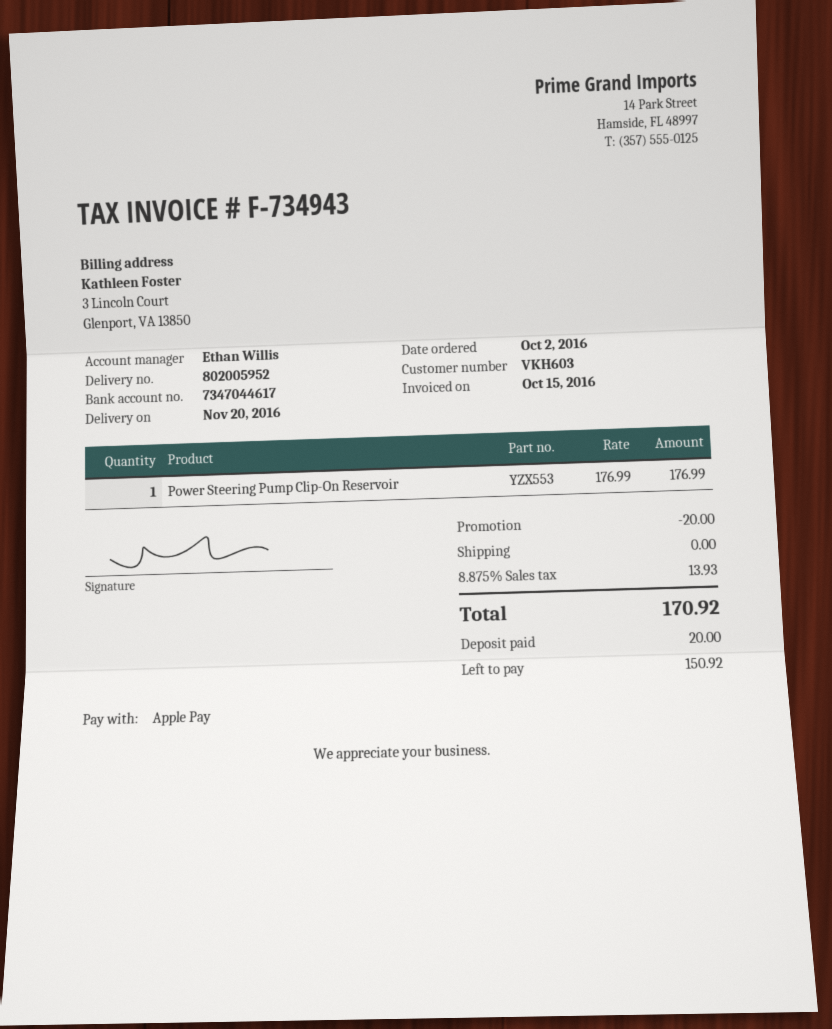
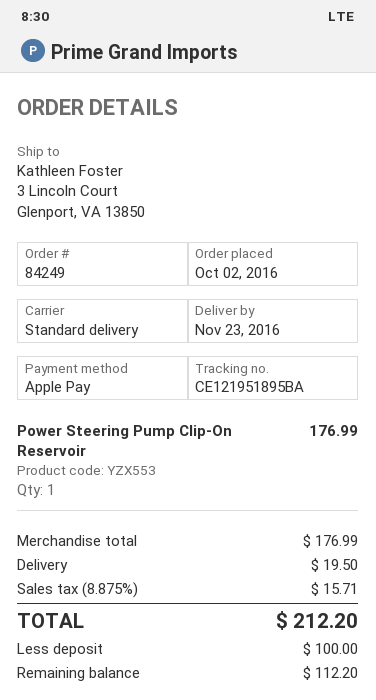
delivery date: 2016-11-20 -> 2016-11-23
discount: 20.00 -> none
shipping: 0.00 -> 19.50
tax: 8.875% = 13.93 -> 8.875% = 15.71
total: 170.92 -> 212.20
deposit: 20.00 -> 100.00
balance: 150.92 -> 112.20

